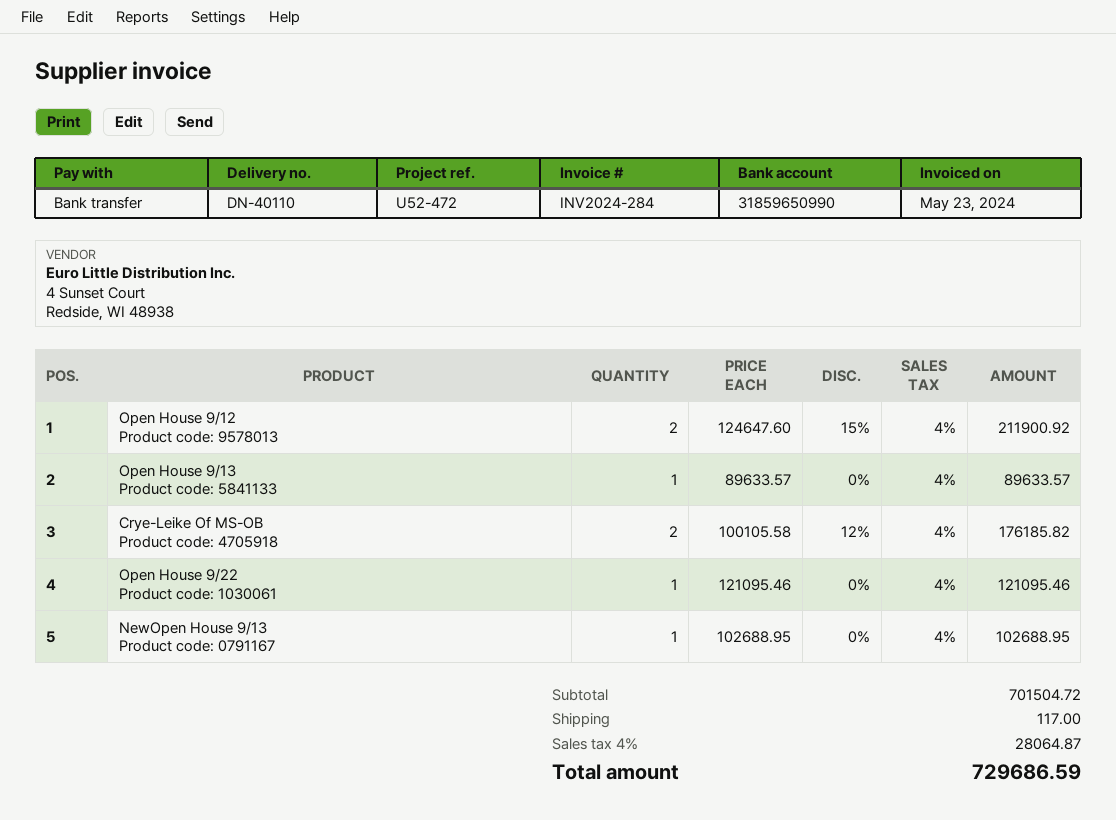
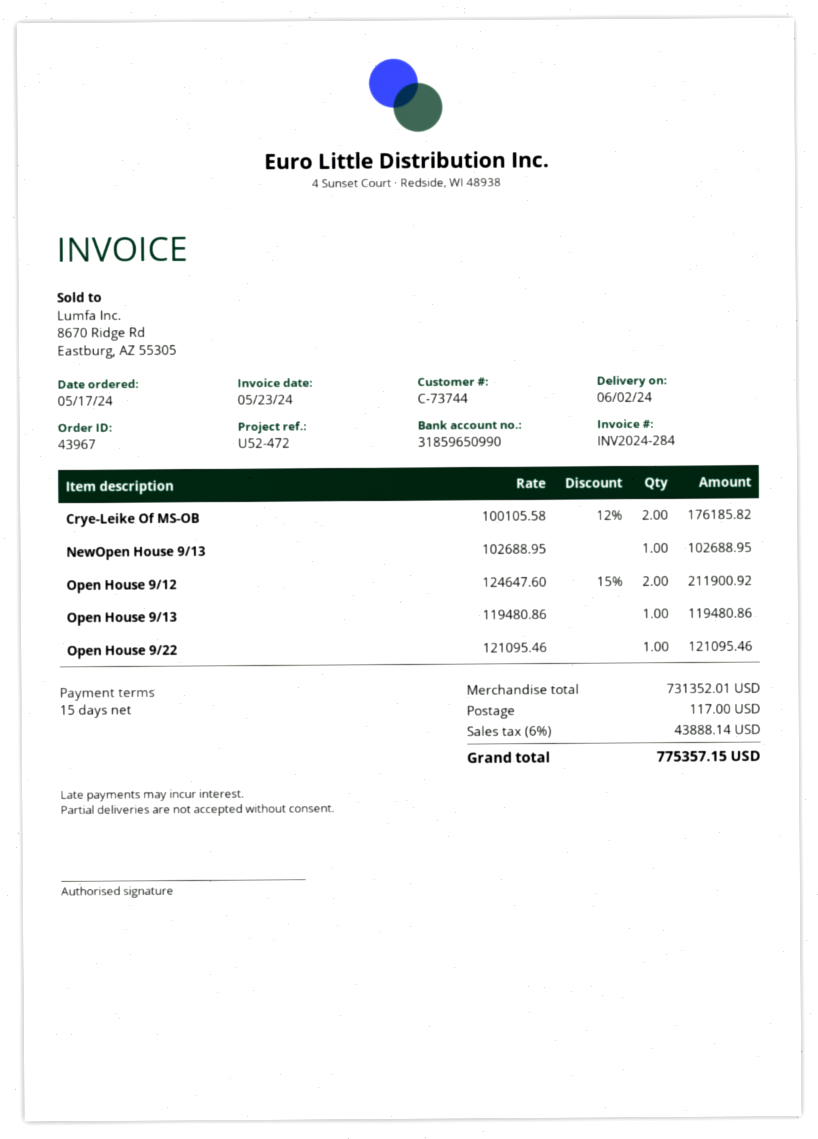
Open House 9/13: 1 x 89633.57 = 89633.57 -> 1 x 119480.86 = 119480.86
subtotal: 701504.72 -> 731352.01
tax: 4% = 28064.87 -> 6% = 43888.14
total: 729686.59 -> 775357.15

